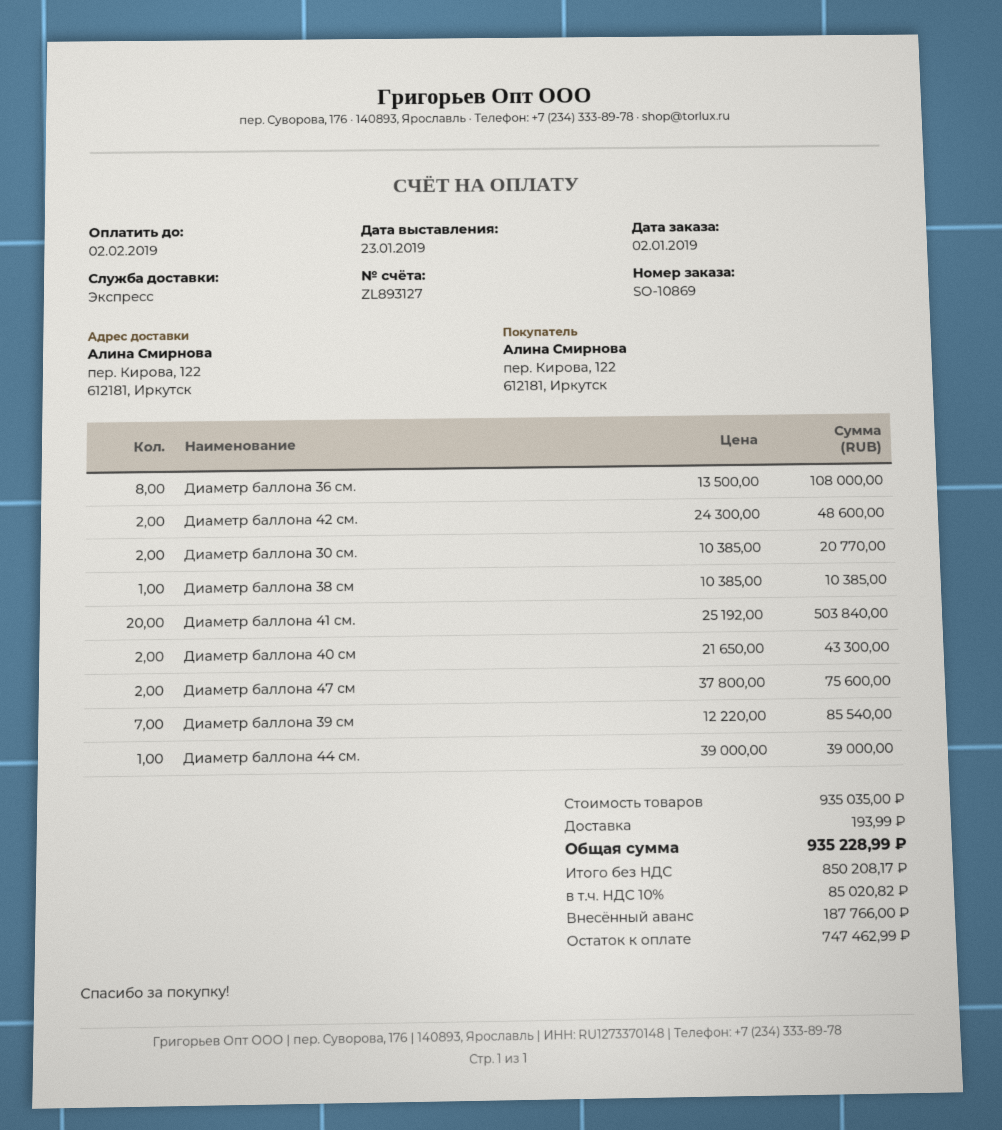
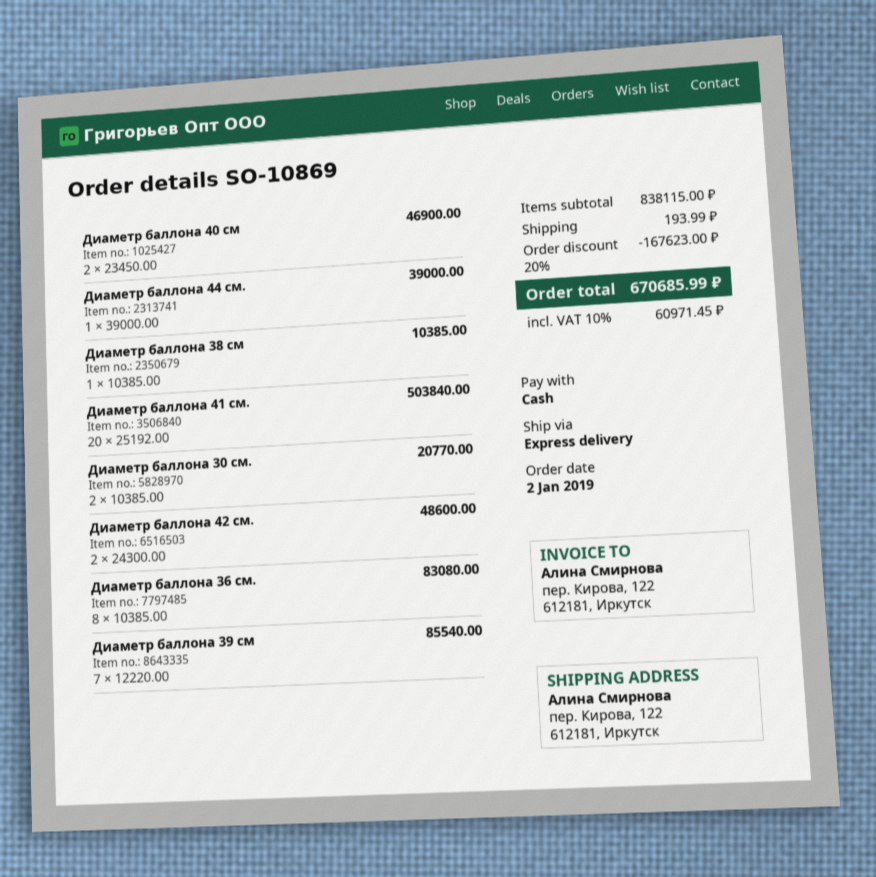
Диаметр баллона 36 см.: 8 x 13500.00 = 108000.00 -> 8 x 10385.00 = 83080.00
Диаметр баллона 40 см: 2 x 21650.00 = 43300.00 -> 2 x 23450.00 = 46900.00
Диаметр баллона 47 см: 2 x 37800.00 = 75600.00 -> none
subtotal: 935035.00 -> 838115.00
discount: none -> 20% = 167623.00
tax: 10% = 85020.82 -> 10% = 60971.45
total: 935228.99 -> 670685.99

